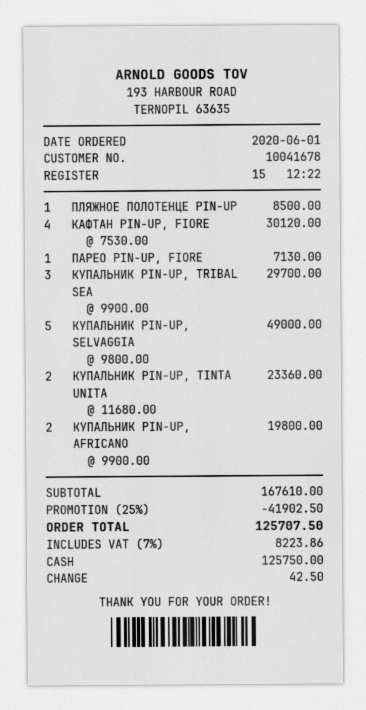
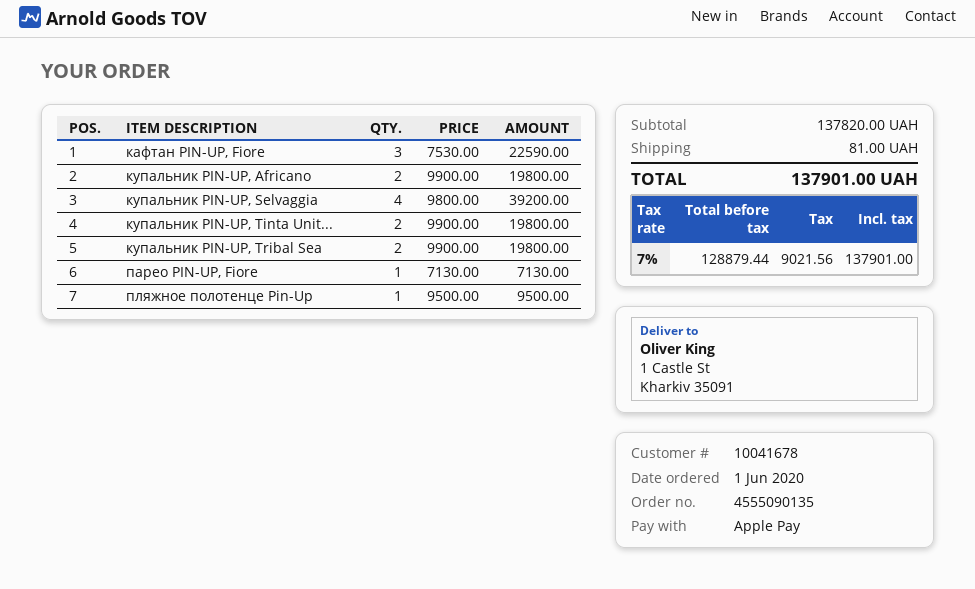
payment method: cash -> Apple Pay
ПЛЯЖНОЕ ПОЛОТЕНЦЕ PIN-UP: 1 x 8500.00 = 8500.00 -> 1 x 9500.00 = 9500.00
КАФТАН PIN-UP, FIORE: 4 x 7530.00 = 30120.00 -> 3 x 7530.00 = 22590.00
КУПАЛЬНИК PIN-UP, TRIBAL SEA: 3 x 9900.00 = 29700.00 -> 2 x 9900.00 = 19800.00
КУПАЛЬНИК PIN-UP, SELVAGGIA: 5 x 9800.00 = 49000.00 -> 4 x 9800.00 = 39200.00
КУПАЛЬНИК PIN-UP, TINTA UNITA: 2 x 11680.00 = 23360.00 -> 2 x 9900.00 = 19800.00
subtotal: 167610.00 -> 137820.00
discount: 25% = 41902.50 -> none
shipping: none -> 81.00
tax: 7% = 8223.86 -> 7% = 9021.56
total: 125707.50 -> 137901.00

